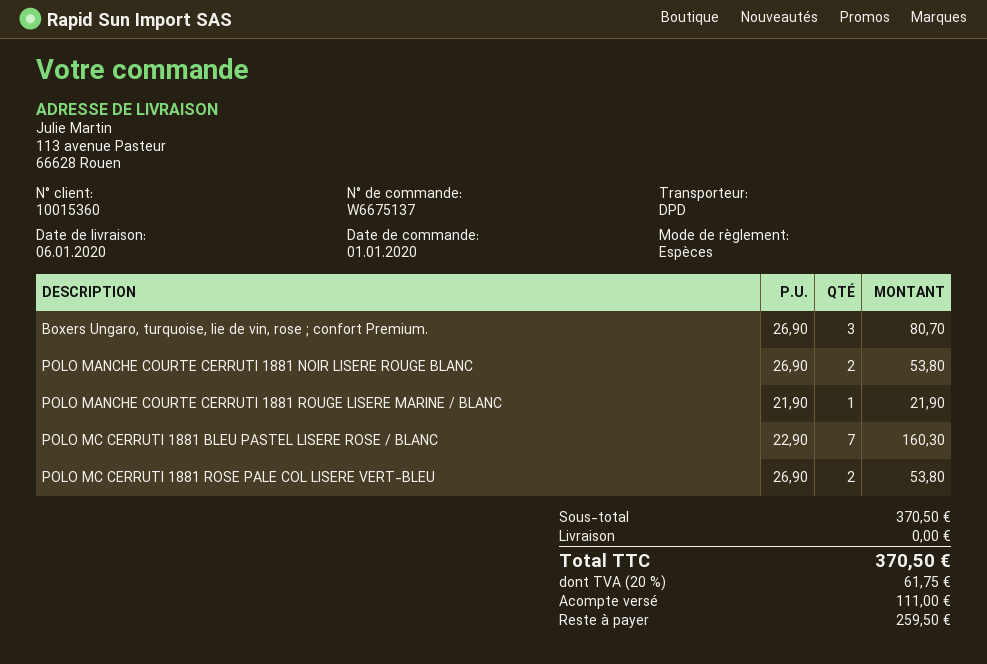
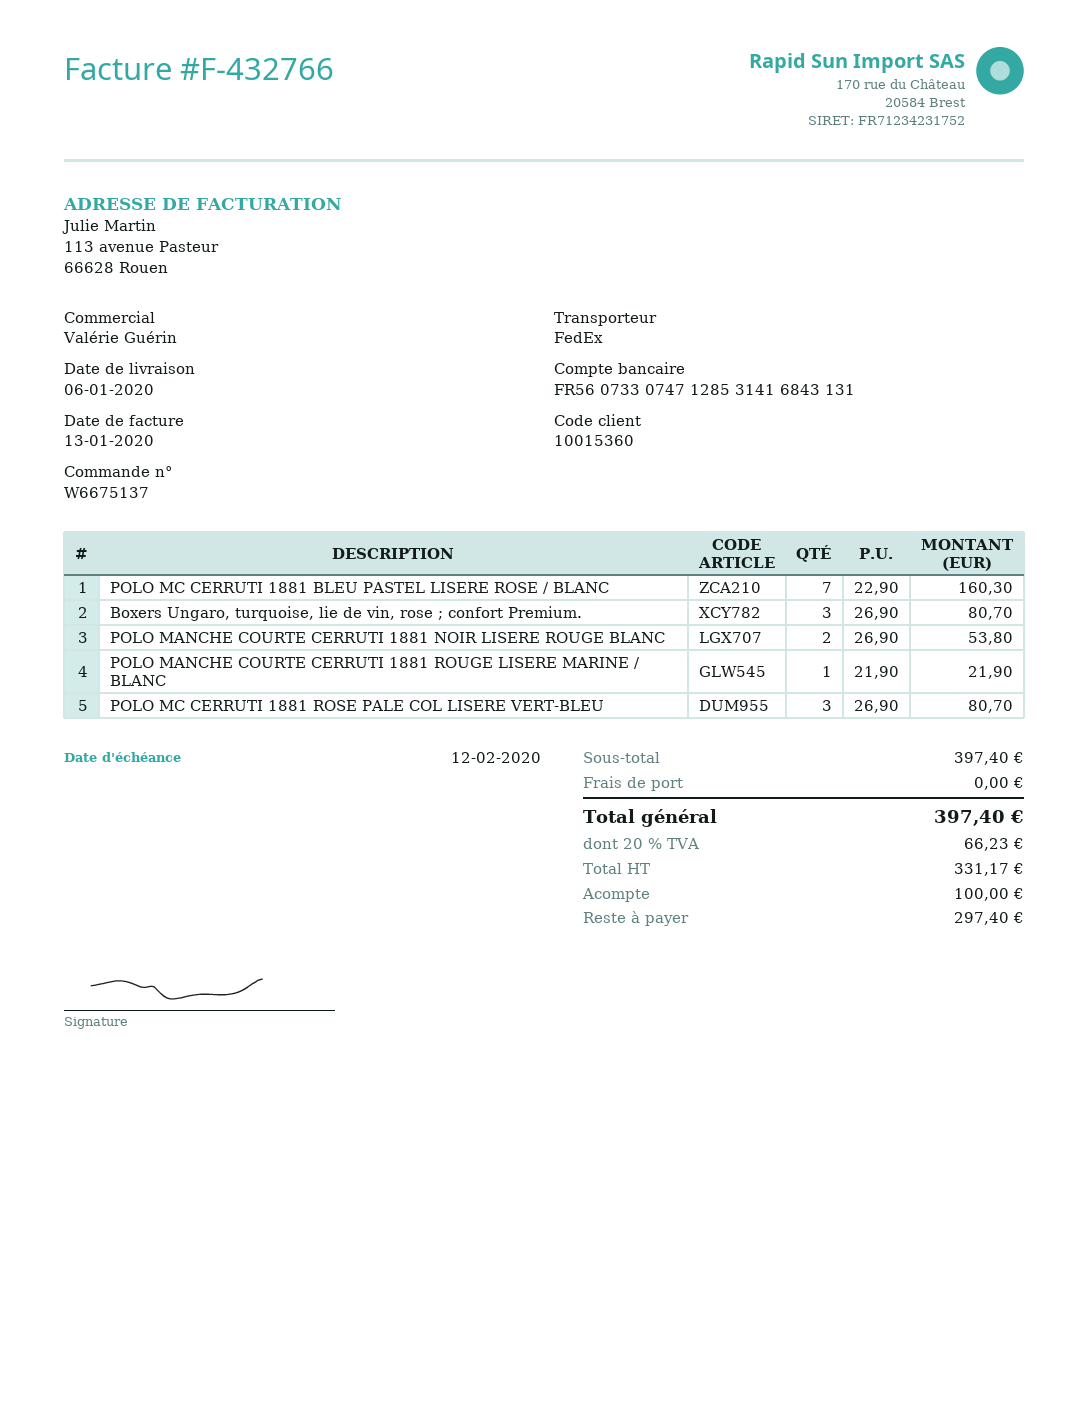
shipping method: DPD -> FedEx
POLO MC CERRUTI 1881 ROSE PALE COL LISERE VERT-BLEU: 2 x 26.90 = 53.80 -> 3 x 26.90 = 80.70
subtotal: 370.50 -> 397.40
tax: 20% = 61.75 -> 20% = 66.23
total: 370.50 -> 397.40
deposit: 111.00 -> 100.00
balance: 259.50 -> 297.40

